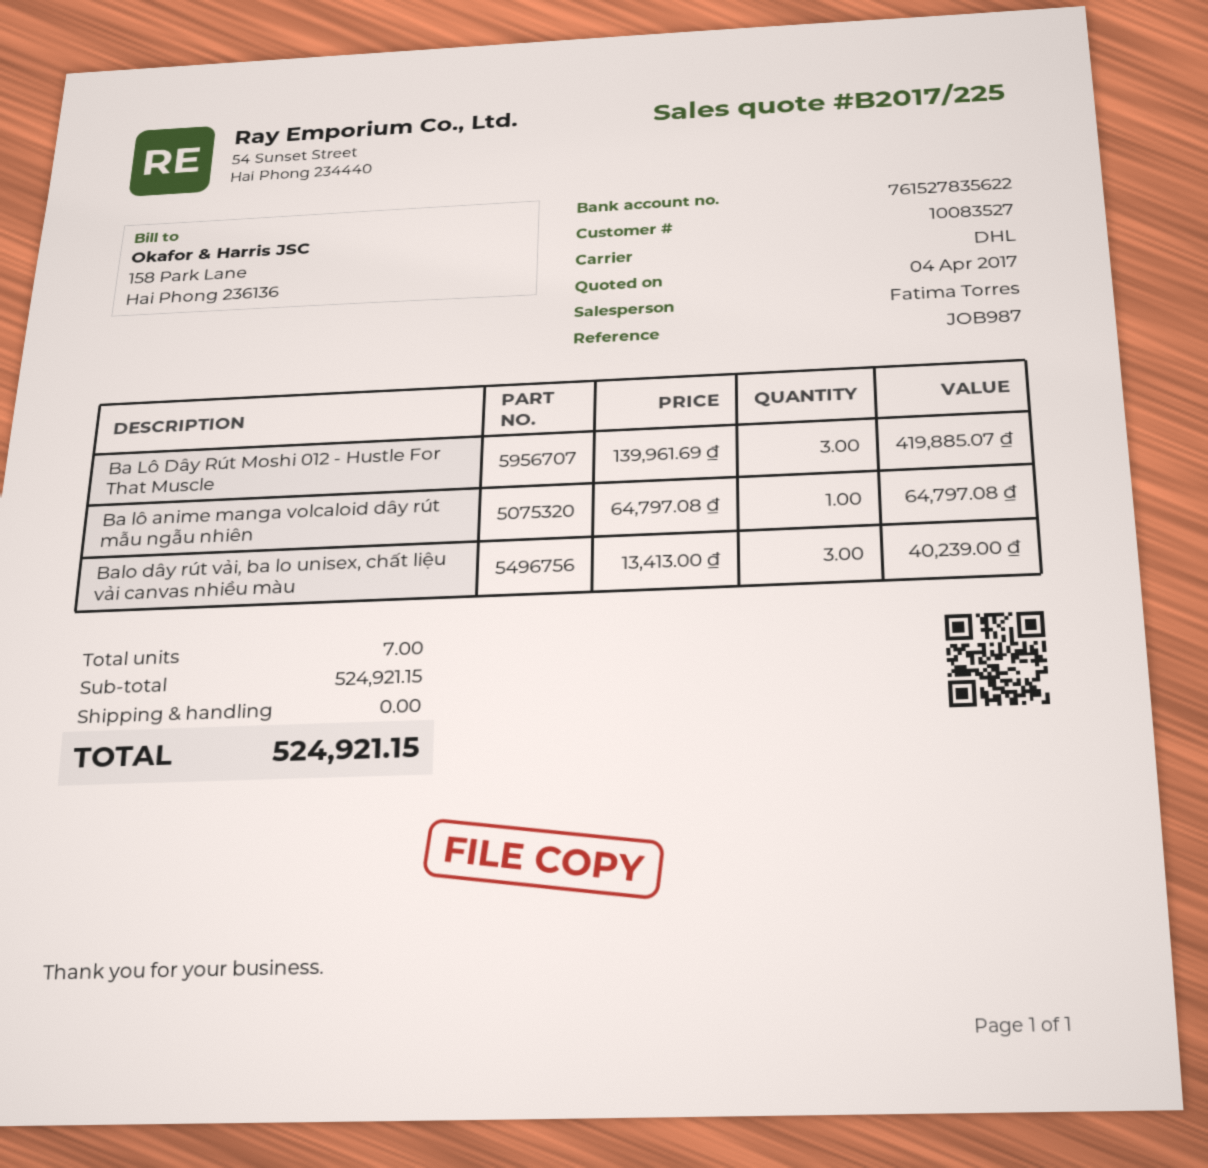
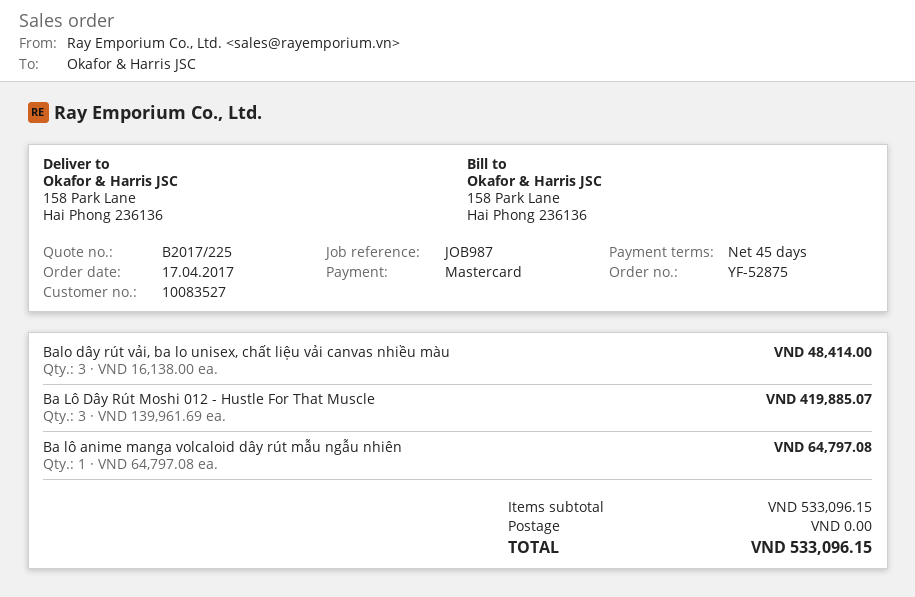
Balo dây rút vải, ba lo unisex, chất liệu vải canvas nhiều màu: 3 x 13413.00 = 40239.00 -> 3 x 16138.00 = 48414.00
subtotal: 524921.15 -> 533096.15
total: 524921.15 -> 533096.15

